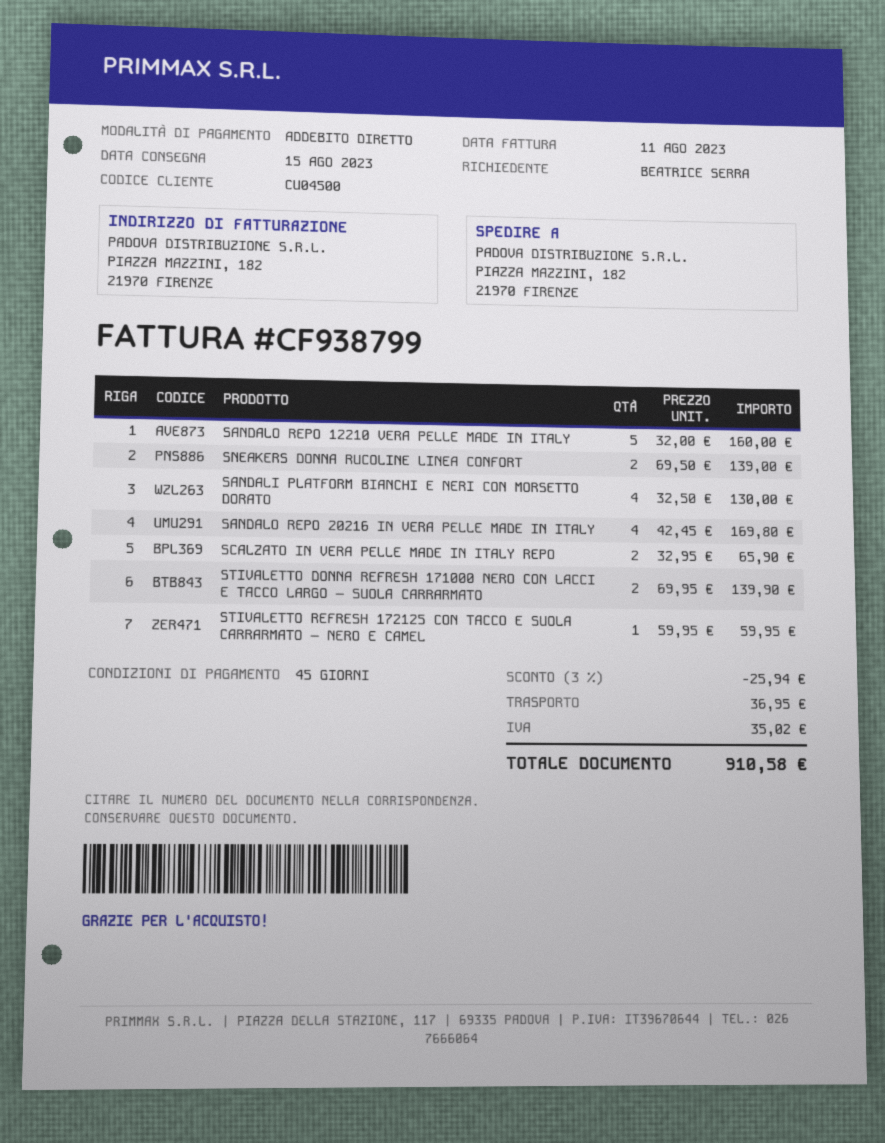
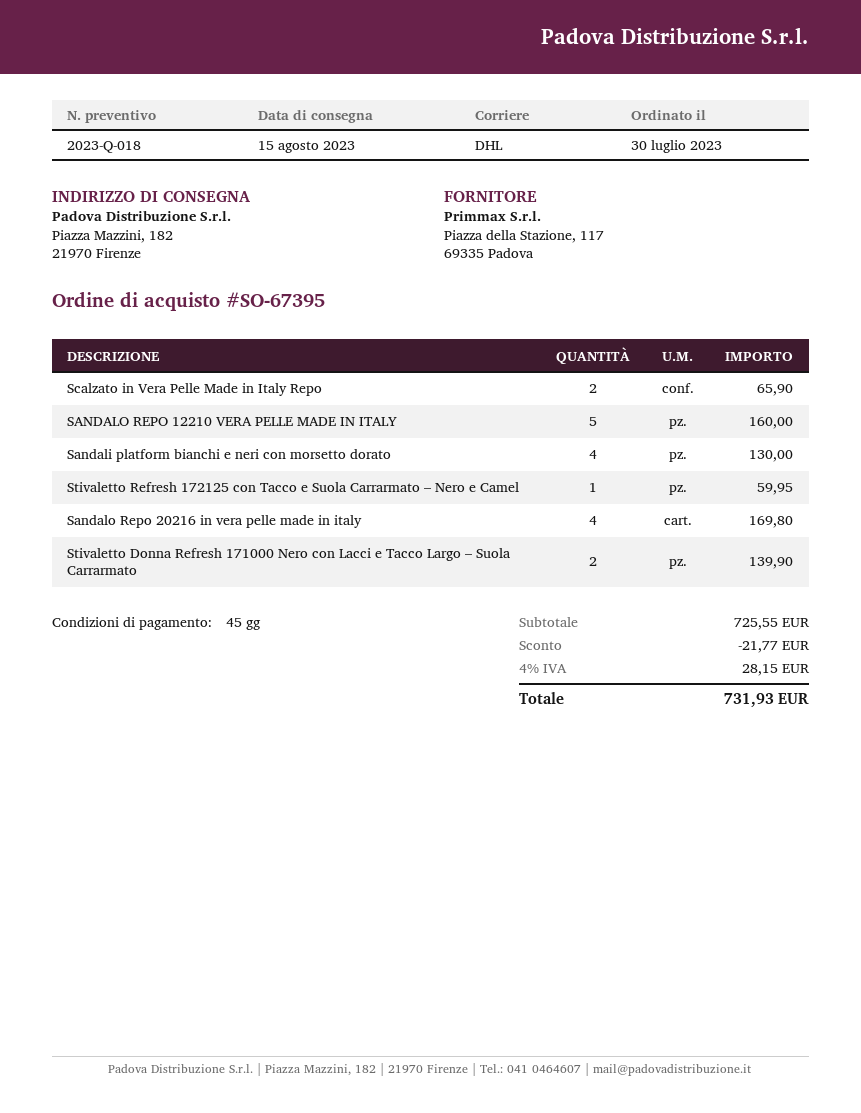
SNEAKERS DONNA RUCOLINE LINEA CONFORT: 2 for 139.00 -> none
discount: 25.94 -> 21.77
shipping: 36.95 -> none
tax: 35.02 -> 28.15
total: 910.58 -> 731.93

